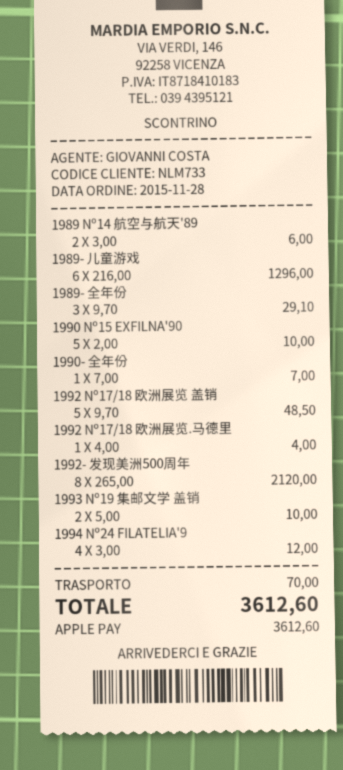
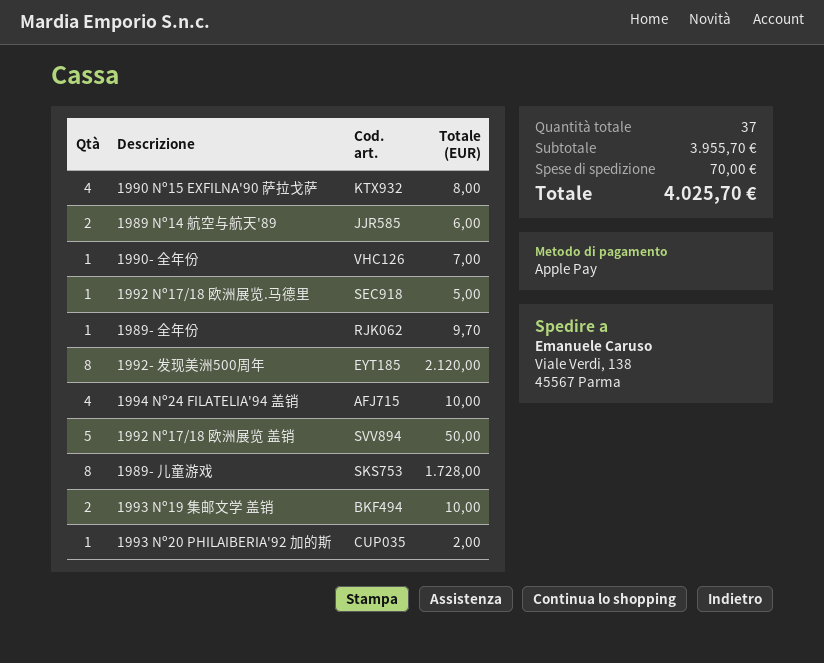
1989- 儿童游戏: 6 for 1296.00 -> 8 for 1728.00
1989- 全年份: 3 for 29.10 -> 1 for 9.70
1990 Nº15 EXFILNA'90: 5 for 10.00 -> 4 for 8.00
1992 Nº17/18 欧洲展览 盖销: 5 for 48.50 -> 5 for 50.00
1992 Nº17/18 欧洲展览.马德里: 1 for 4.00 -> 1 for 5.00
1994 Nº24 FILATELIA'9: 4 for 12.00 -> 4 for 10.00
1993 Nº20 PHILAIBERIA'92 加的斯: none -> 1 for 2.00
total: 3612.60 -> 4025.70

